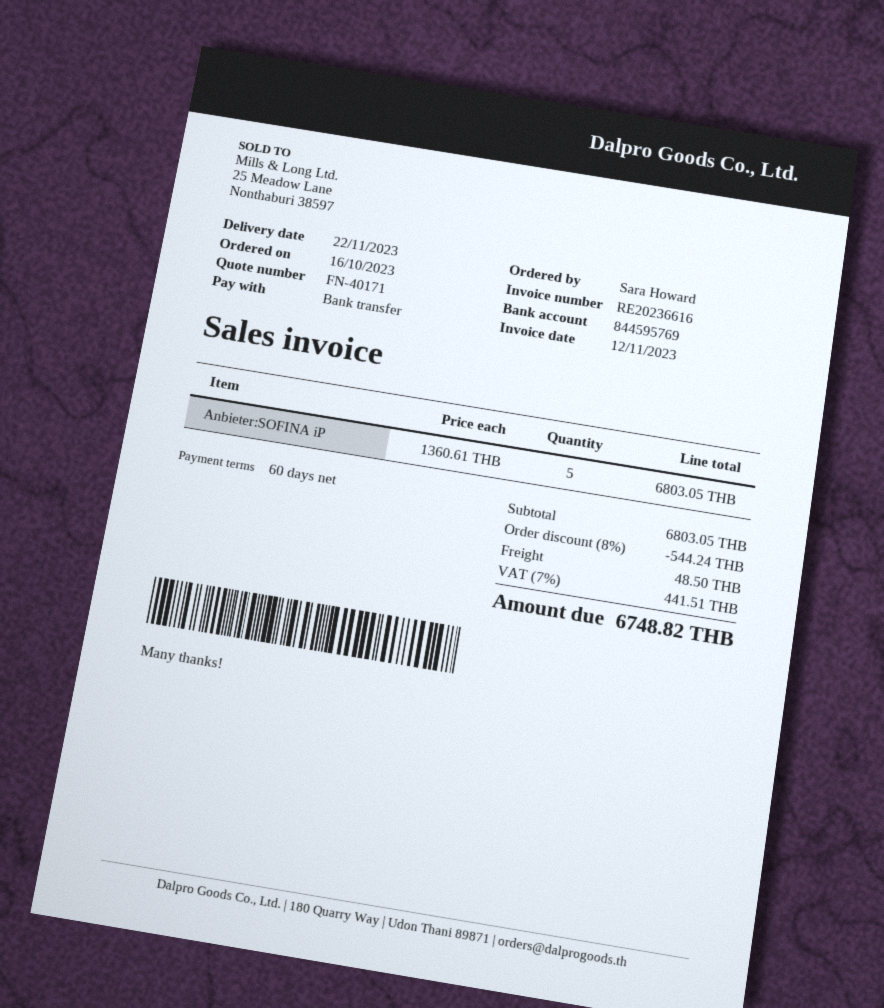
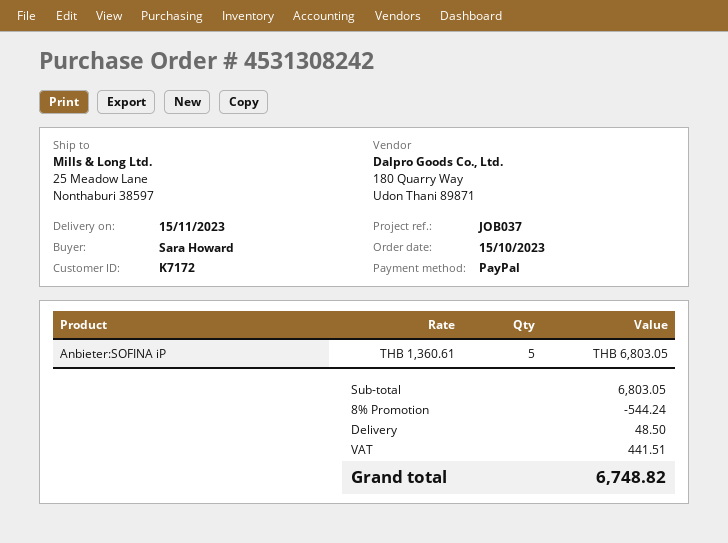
order date: 2023-10-16 -> 2023-10-15
delivery date: 2023-11-22 -> 2023-11-15
payment method: bank transfer -> PayPal

